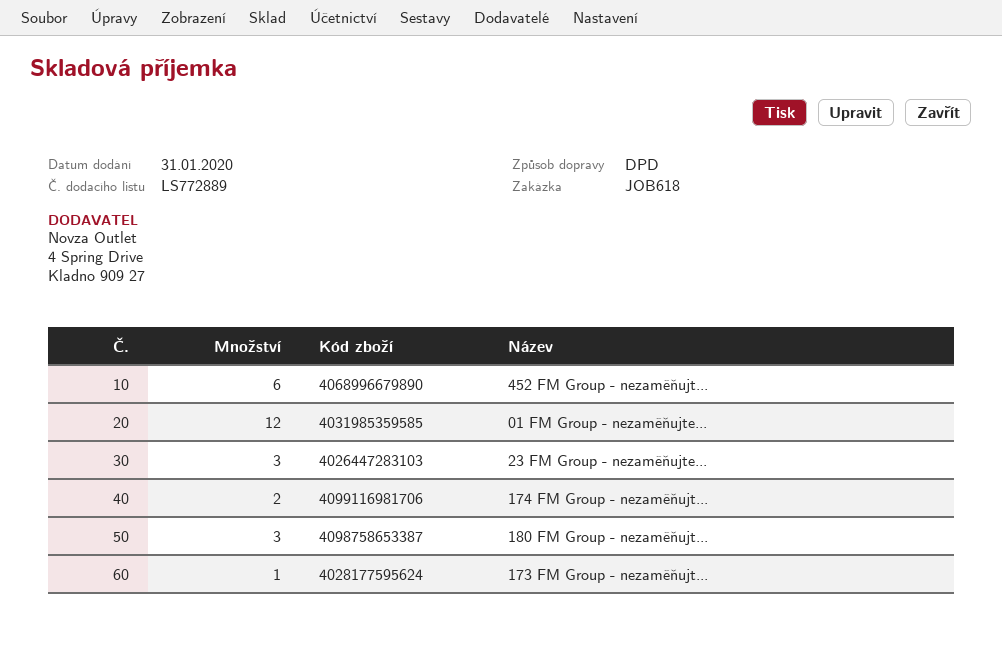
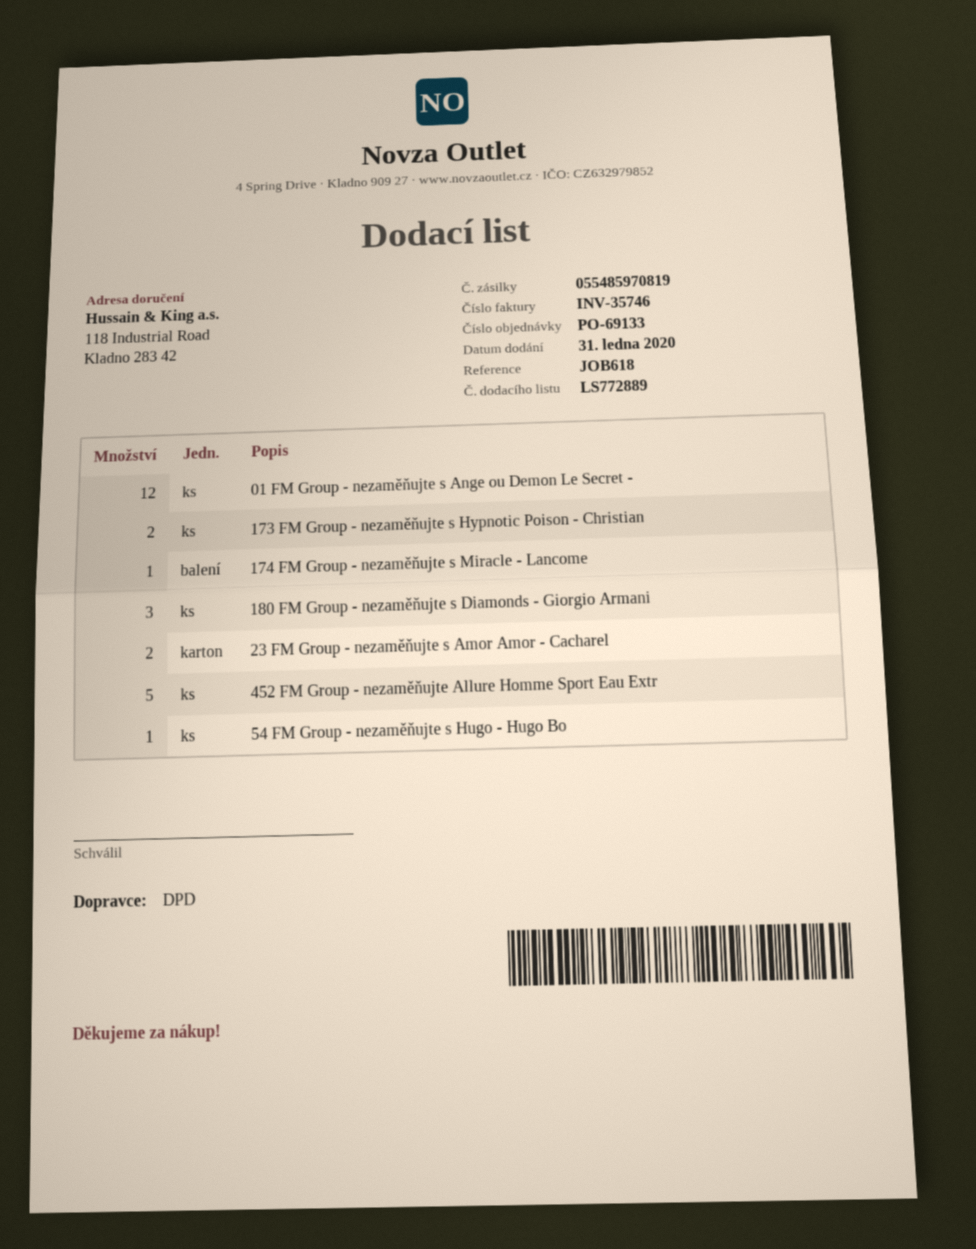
452 FM Group - nezaměňujt...: 6 -> 5
23 FM Group - nezaměňujte...: 3 -> 2
174 FM Group - nezaměňujt...: 2 -> 1
173 FM Group - nezaměňujt...: 1 -> 2
54 FM Group - nezaměňujte s Hugo - Hugo Bo: none -> 1

